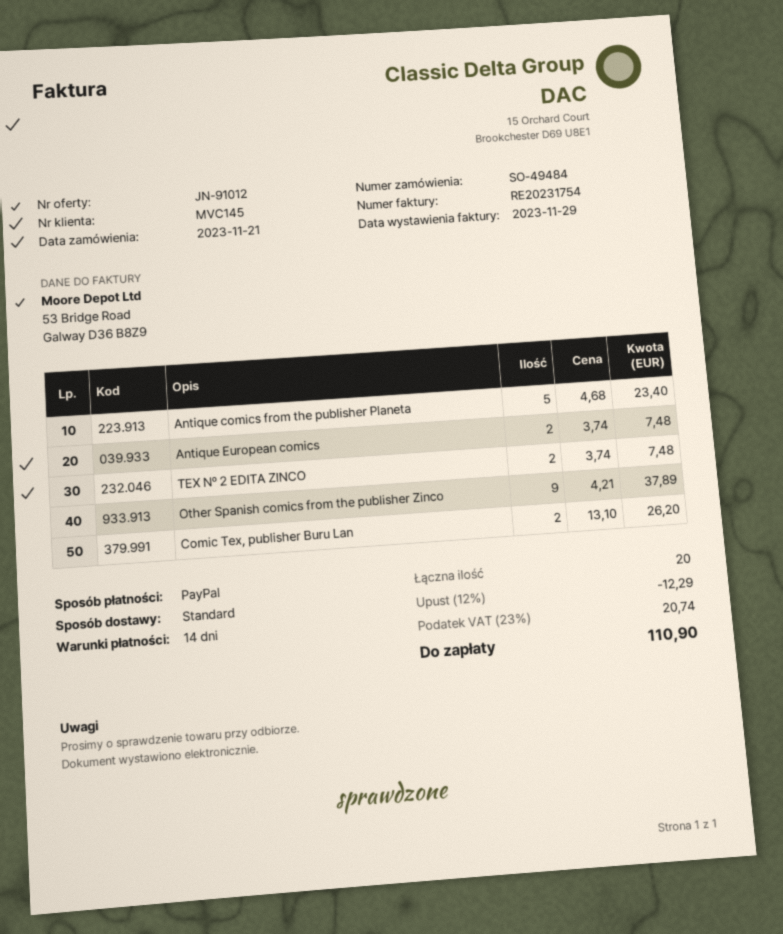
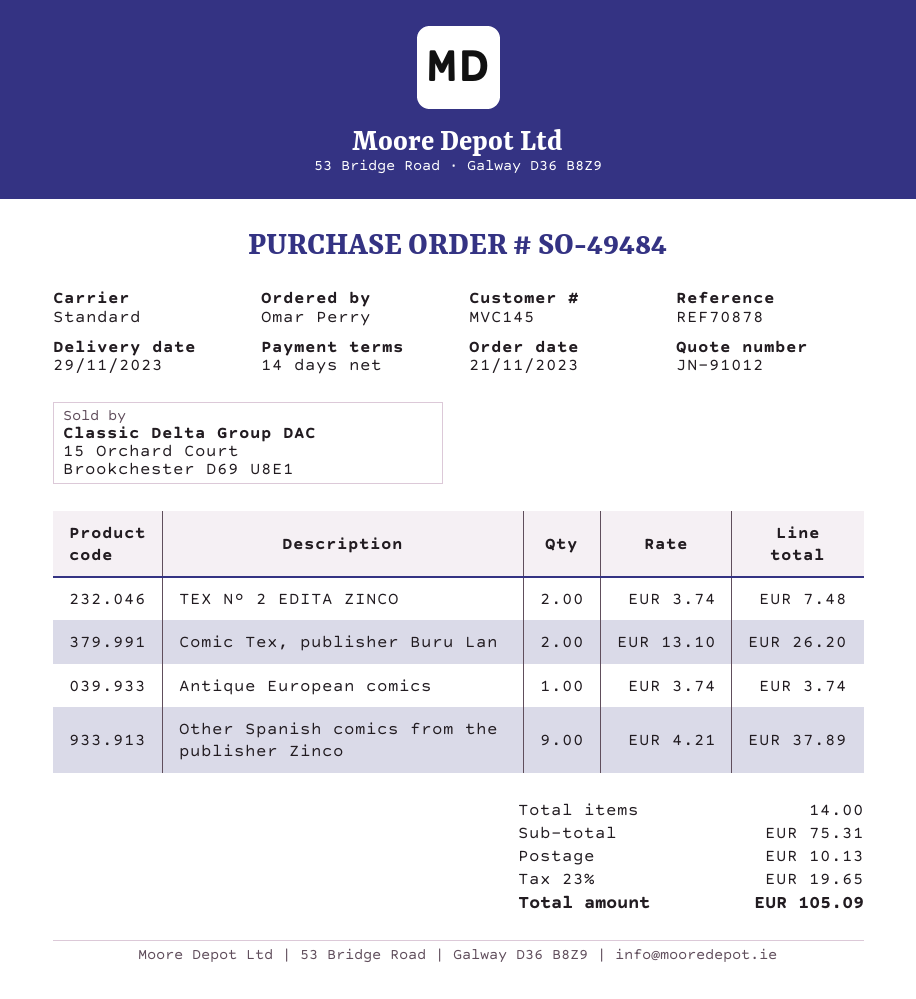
Antique comics from the publisher Planeta: 5 x 4.68 = 23.40 -> none
Antique European comics: 2 x 3.74 = 7.48 -> 1 x 3.74 = 3.74
total quantity: 20 -> 14
discount: 12% = 12.29 -> none
shipping: none -> 10.13
tax: 23% = 20.74 -> 23% = 19.65
total: 110.90 -> 105.09

